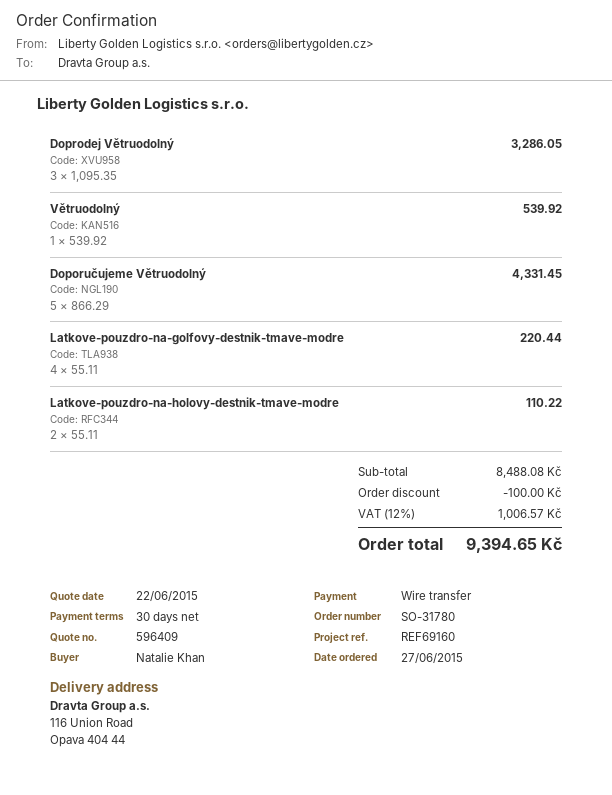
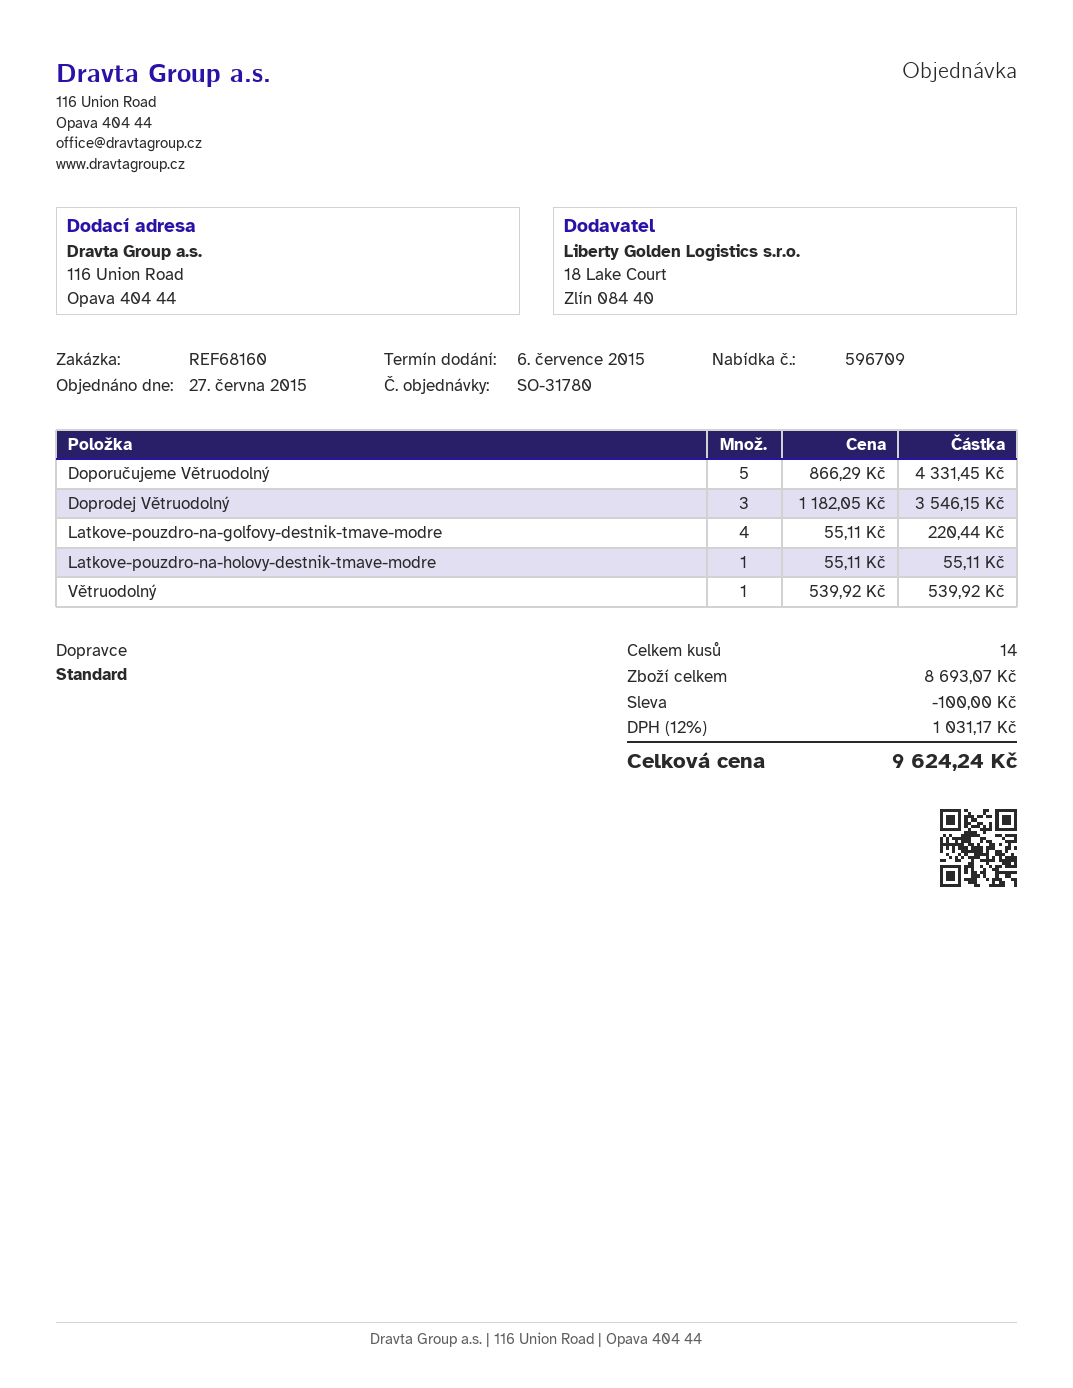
quote number: 596409 -> 596709
reference: REF69160 -> REF68160
Doprodej Větruodolný: 3 x 1095.35 = 3286.05 -> 3 x 1182.05 = 3546.15
Latkove-pouzdro-na-holovy-destnik-tmave-modre: 2 x 55.11 = 110.22 -> 1 x 55.11 = 55.11
subtotal: 8488.08 -> 8693.07
tax: 12% = 1006.57 -> 12% = 1031.17
total: 9394.65 -> 9624.24

